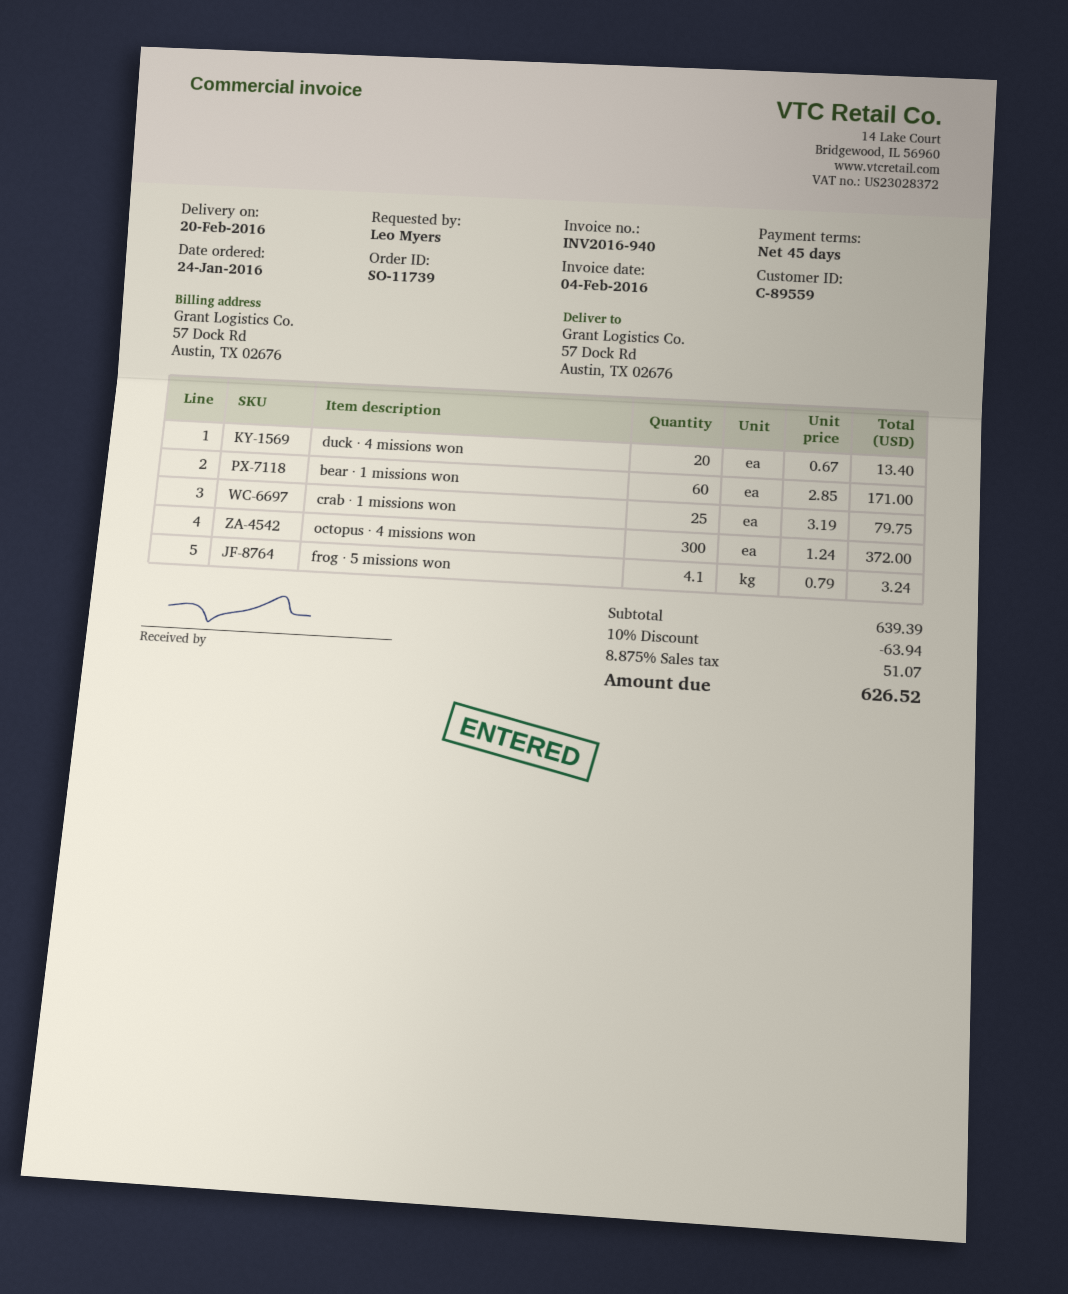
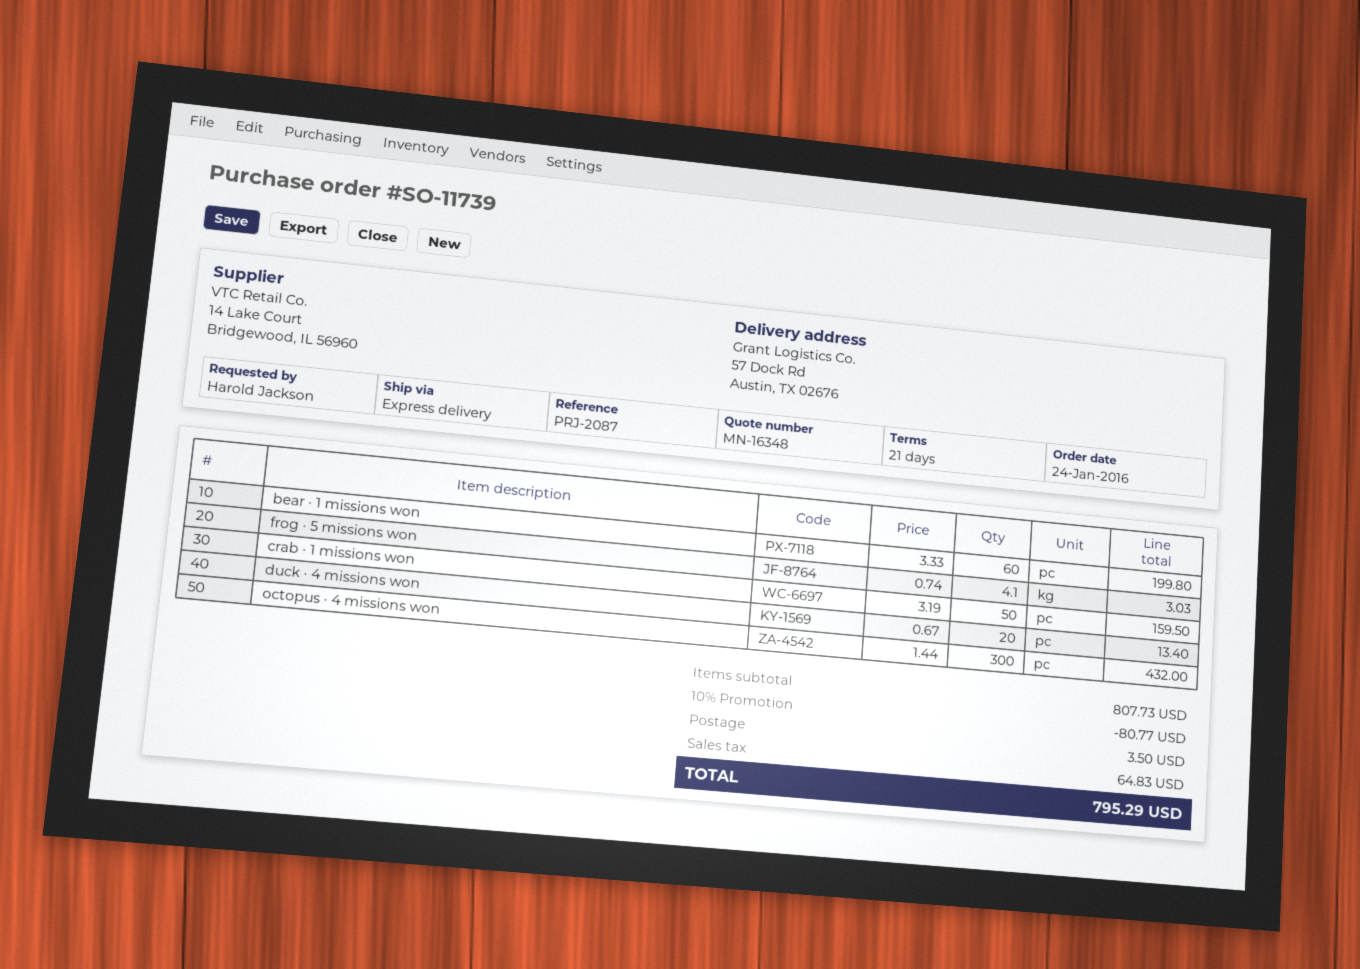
payment terms: 45 days -> 21 days
ordered by: Leo Myers -> Harold Jackson
bear · 1 missions won: 60 x 2.85 = 171.00 -> 60 x 3.33 = 199.80
crab · 1 missions won: 25 x 3.19 = 79.75 -> 50 x 3.19 = 159.50
octopus · 4 missions won: 300 x 1.24 = 372.00 -> 300 x 1.44 = 432.00
frog · 5 missions won: 4.1 x 0.79 = 3.24 -> 4.1 x 0.74 = 3.03
subtotal: 639.39 -> 807.73
discount: 10% = 63.94 -> 10% = 80.77
shipping: none -> 3.50
tax: 51.07 -> 64.83
total: 626.52 -> 795.29

